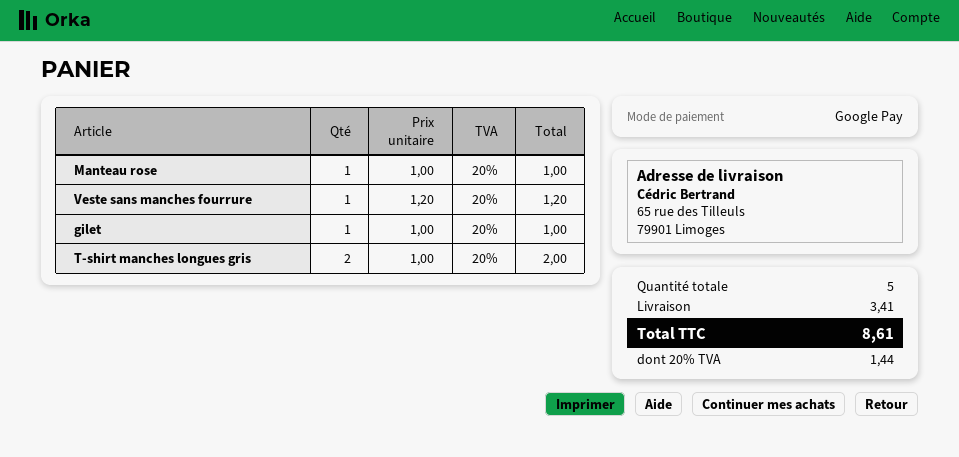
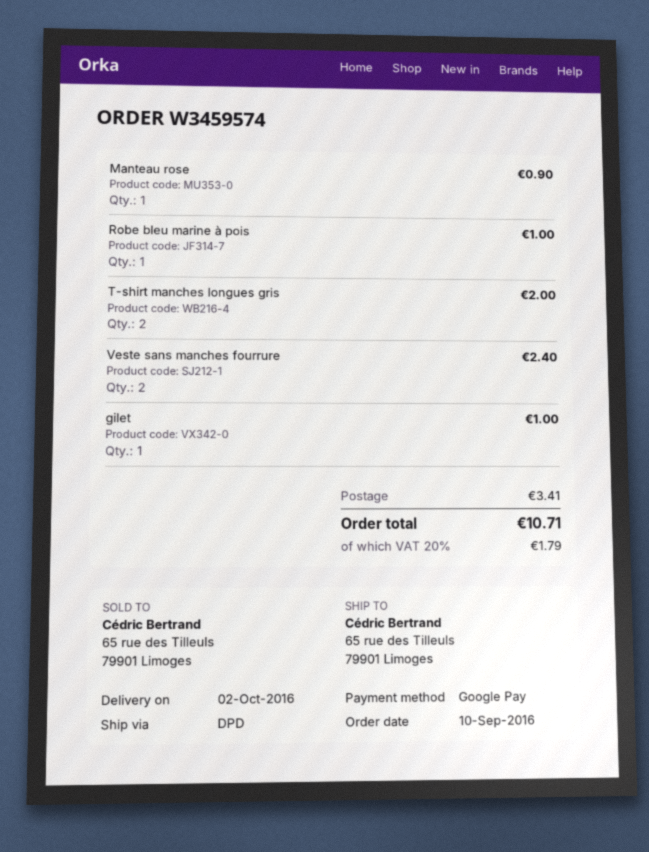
Manteau rose: 1 for 1.00 -> 1 for 0.90
Veste sans manches fourrure: 1 for 1.20 -> 2 for 2.40
Robe bleu marine à pois: none -> 1 for 1.00
tax: 20% = 1.44 -> 20% = 1.79
total: 8.61 -> 10.71

